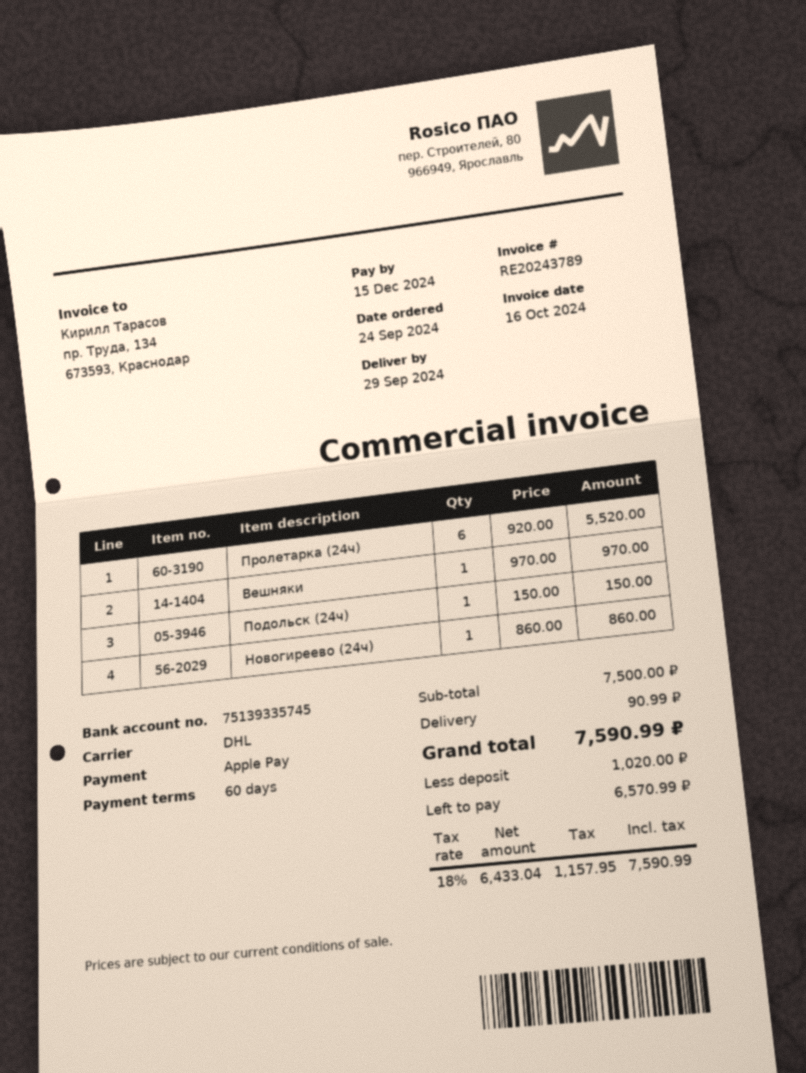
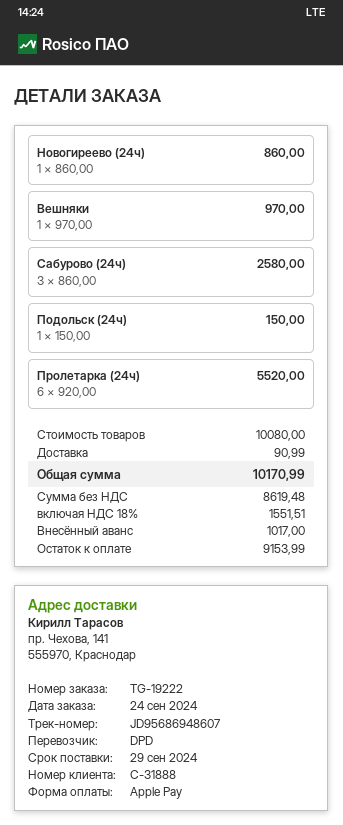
shipping method: DHL -> DPD
Сабурово (24ч): none -> 3 x 860.00 = 2580.00
subtotal: 7500.00 -> 10080.00
net: 6433.04 -> 8619.48
tax: 18% = 1157.95 -> 18% = 1551.51
total: 7590.99 -> 10170.99
deposit: 1020.00 -> 1017.00
balance: 6570.99 -> 9153.99

